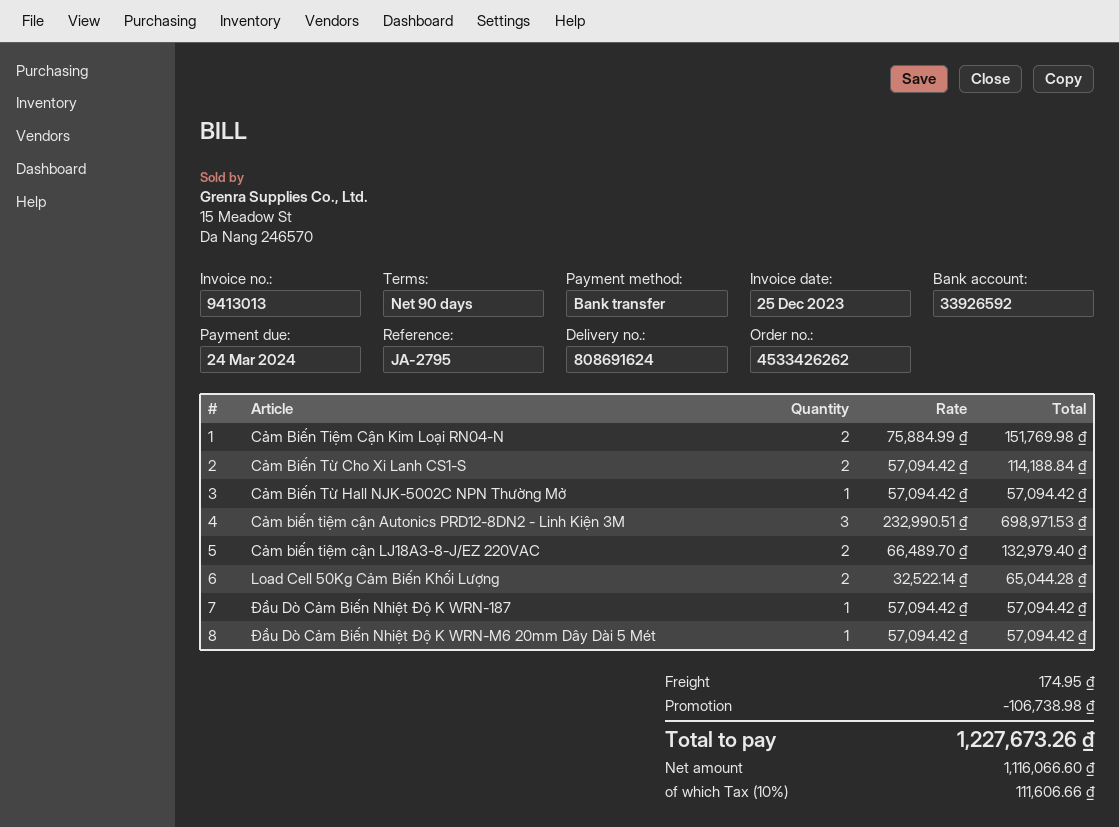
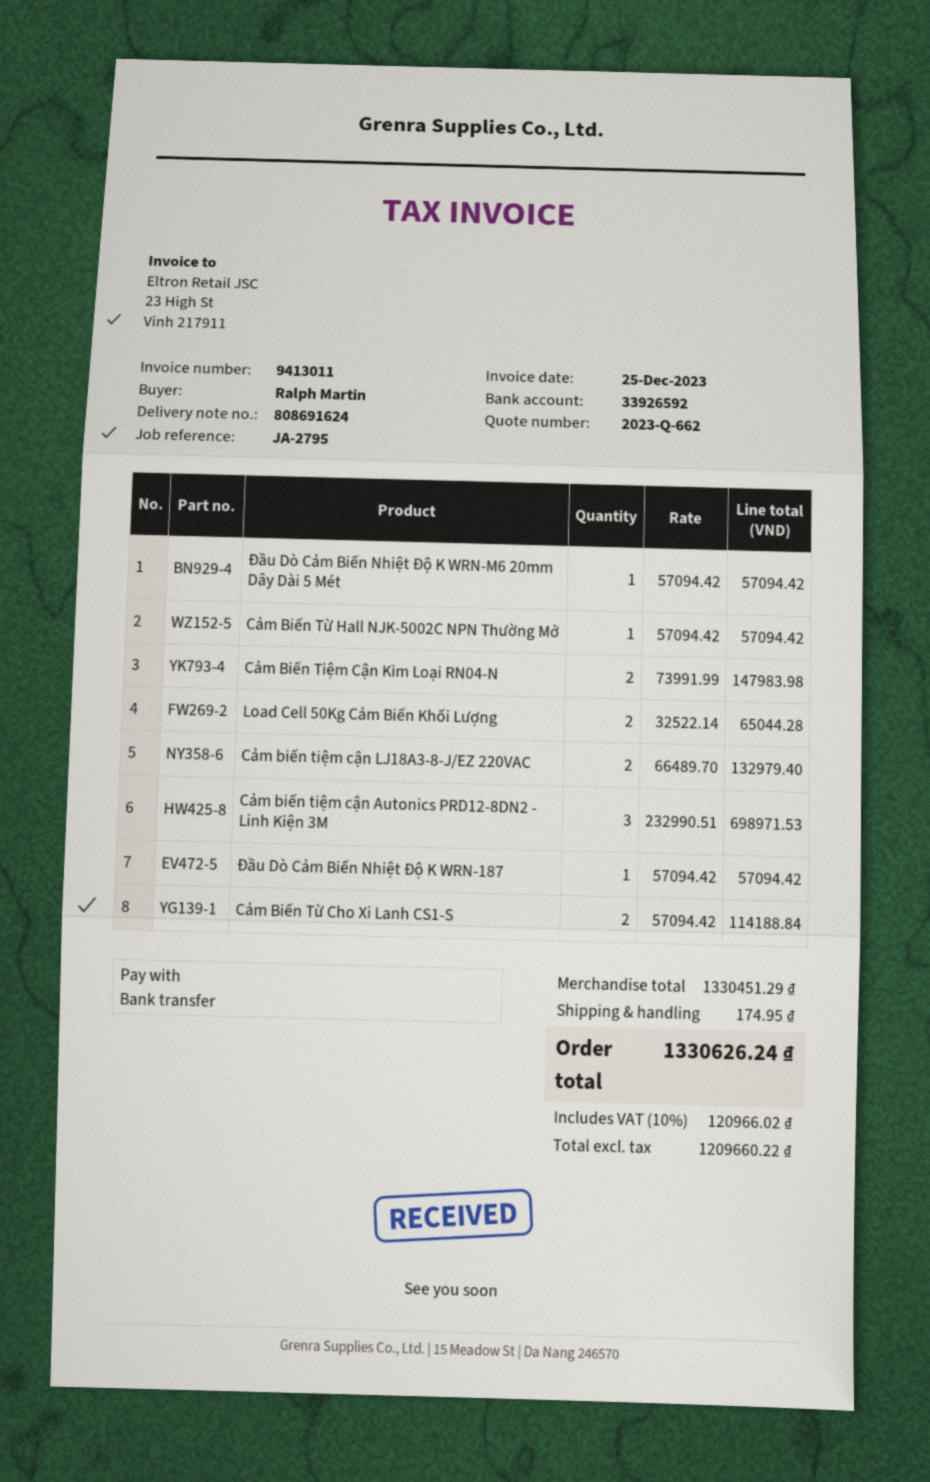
invoice number: 9413013 -> 9413011
Cảm Biến Tiệm Cận Kim Loại RN04-N: 2 x 75884.99 = 151769.98 -> 2 x 73991.99 = 147983.98
discount: 106738.98 -> none
net: 1116066.60 -> 1209660.22
tax: 10% = 111606.66 -> 10% = 120966.02
total: 1227673.26 -> 1330626.24

